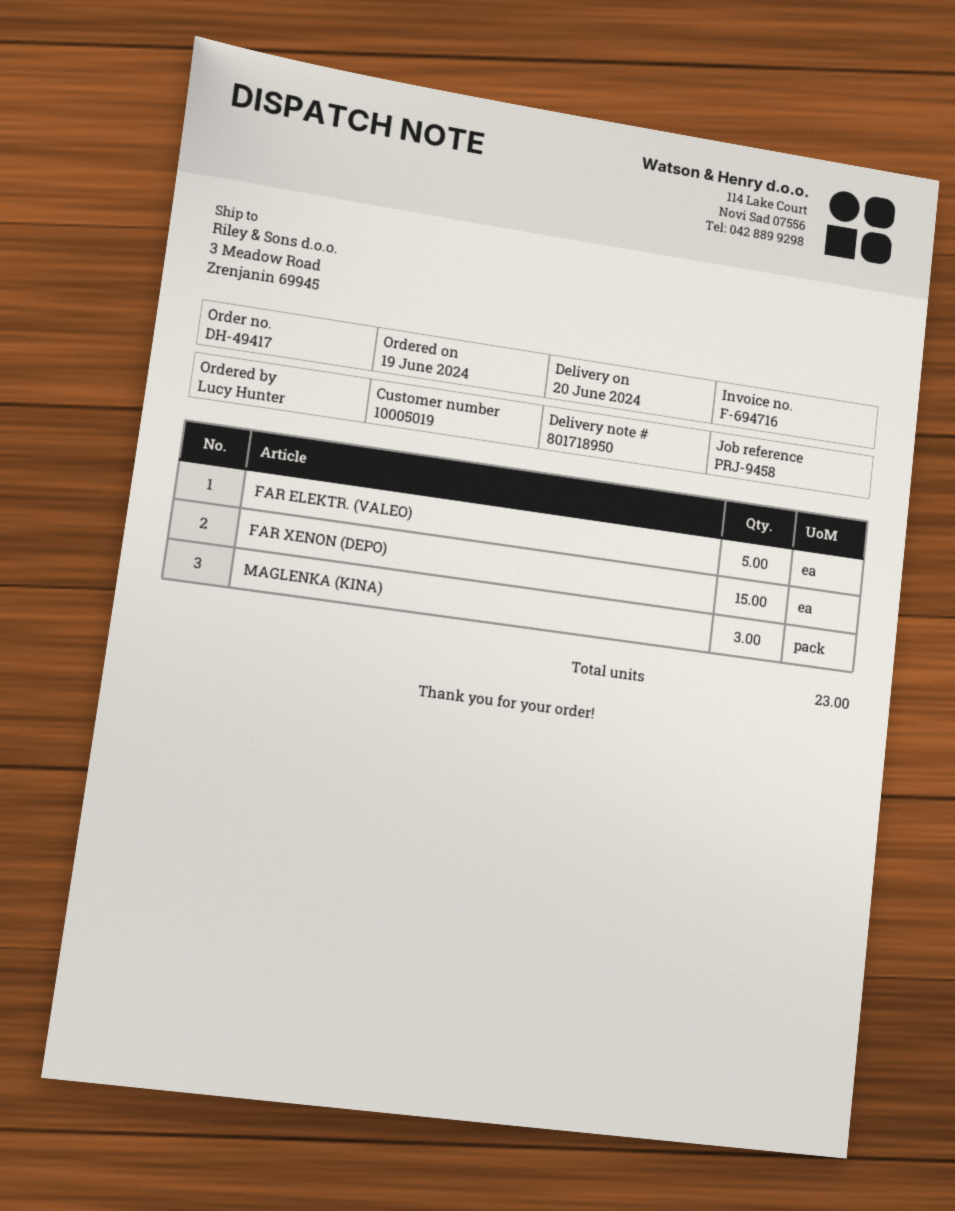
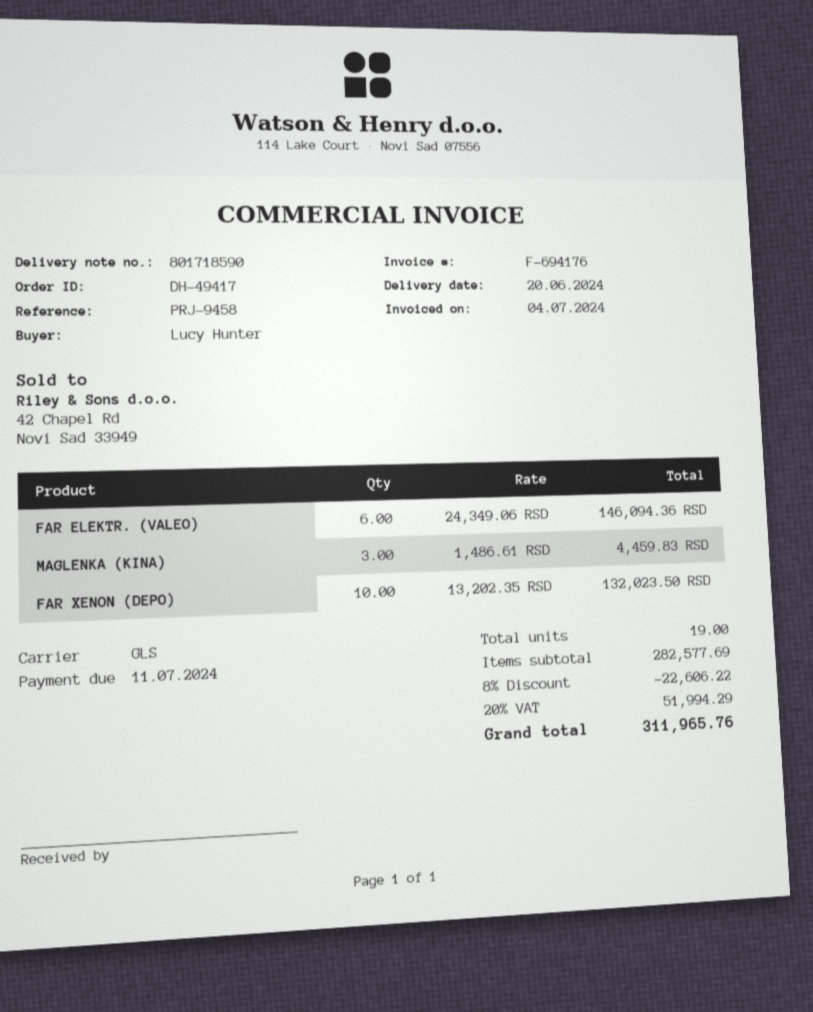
delivery note number: 801718950 -> 801718590
invoice number: F-694716 -> F-694176
FAR ELEKTR. (VALEO): 5 -> 6
FAR XENON (DEPO): 15 -> 10
total quantity: 23 -> 19

